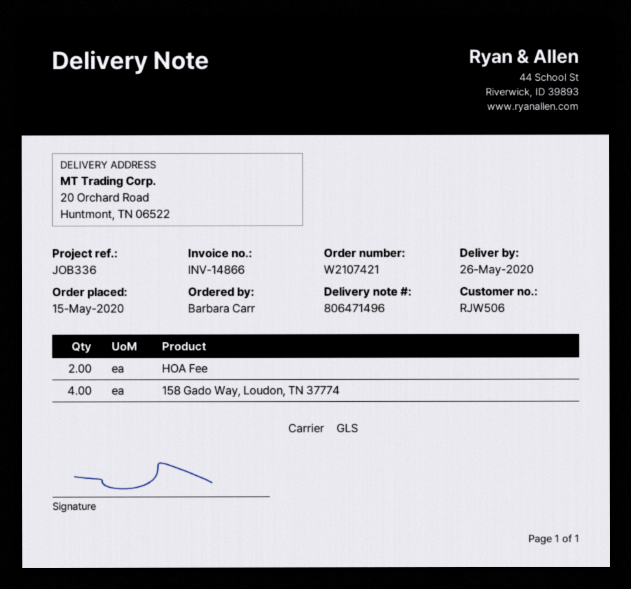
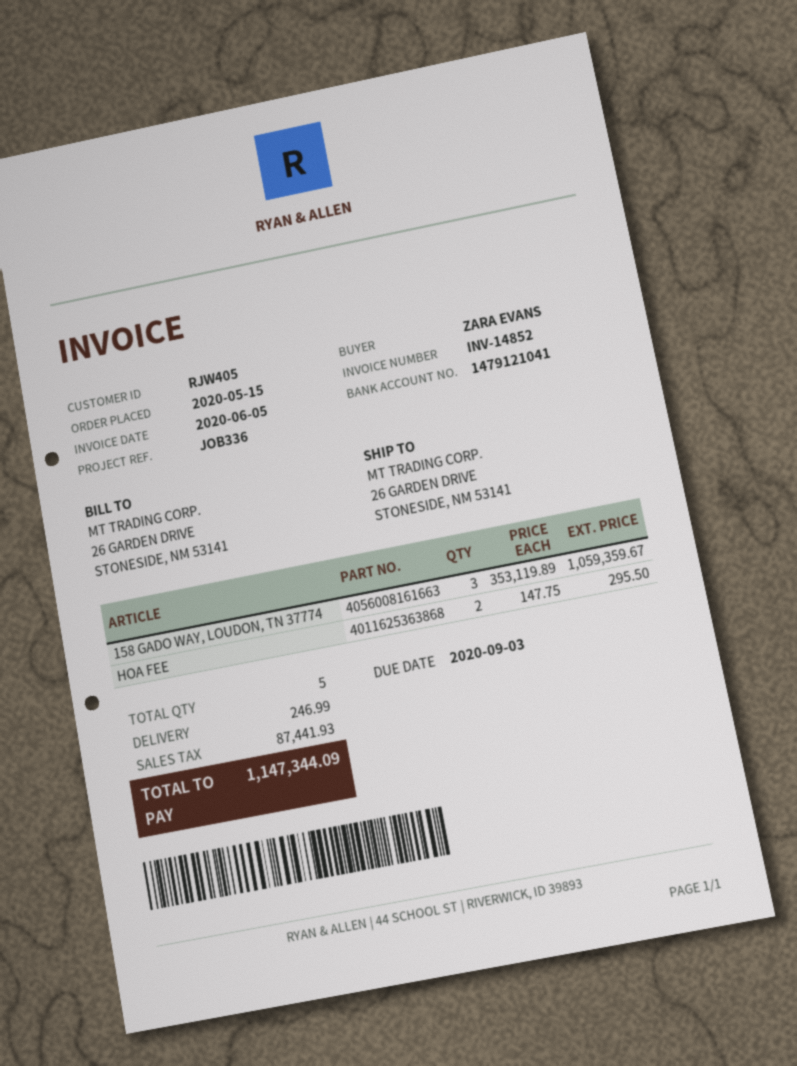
invoice number: INV-14866 -> INV-14852
customer number: RJW506 -> RJW405
ordered by: Barbara Carr -> ZARA EVANS
ship to: 20 Orchard Road, Huntmont, TN 06522 -> 26 GARDEN DRIVE, STONESIDE, NM 53141
158 Gado Way, Loudon, TN 37774: 4 -> 3

